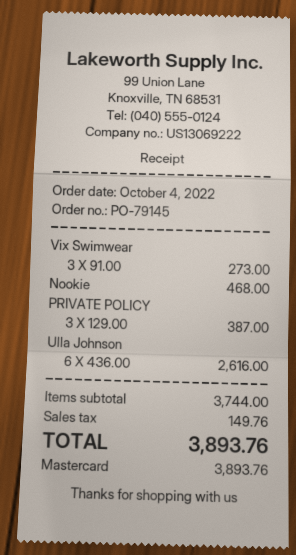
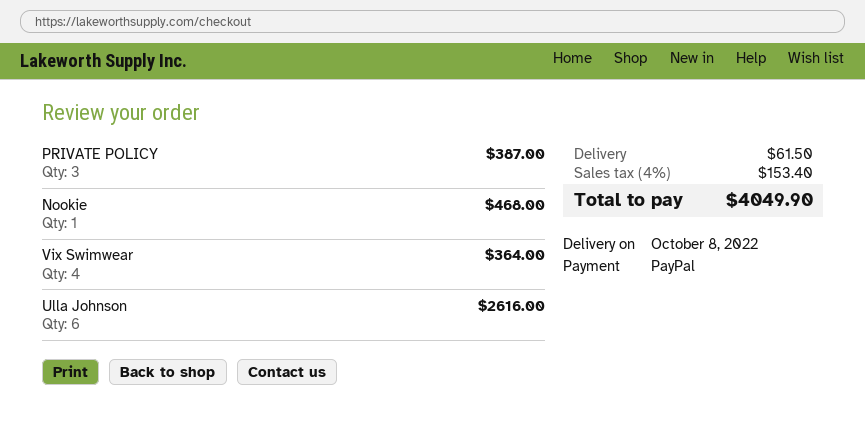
payment method: Mastercard -> PayPal
Vix Swimwear: 3 for 273.00 -> 4 for 364.00
shipping: none -> 61.50
tax: 149.76 -> 153.40
total: 3893.76 -> 4049.90

